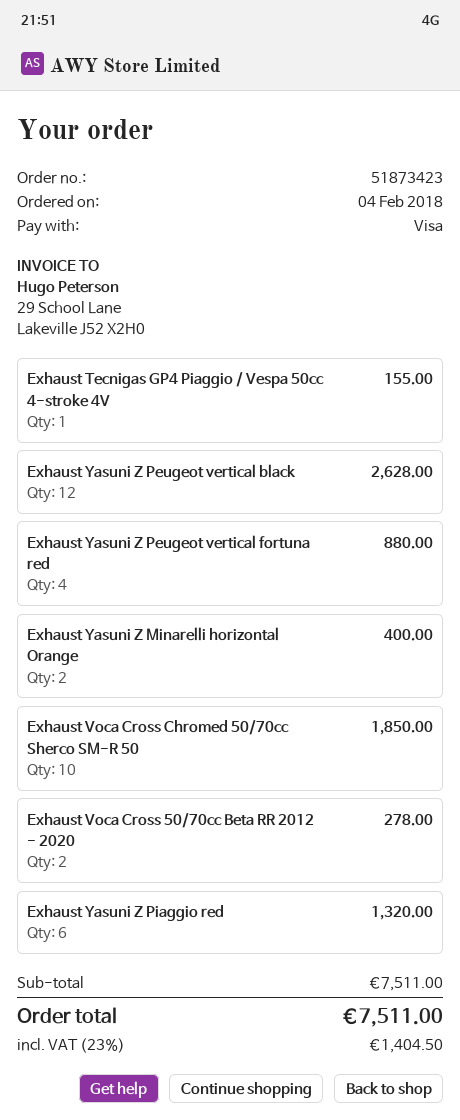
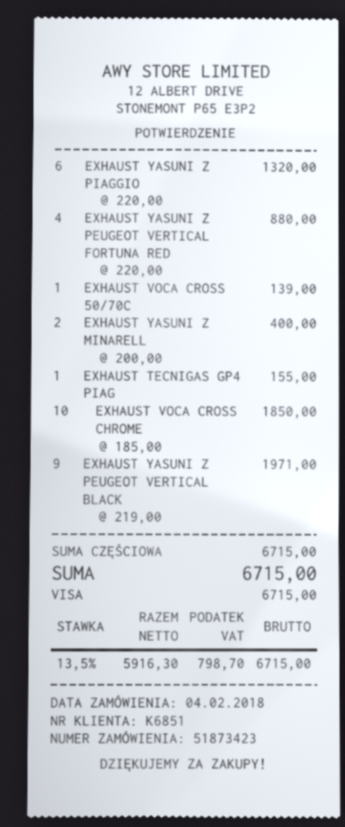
Exhaust Yasuni Z Peugeot vertical black: 12 for 2628.00 -> 9 for 1971.00
Exhaust Voca Cross 50/70cc Beta RR 2012 - 2020: 2 for 278.00 -> 1 for 139.00
subtotal: 7511.00 -> 6715.00
tax: 23% = 1404.50 -> 13.5% = 798.70
total: 7511.00 -> 6715.00

